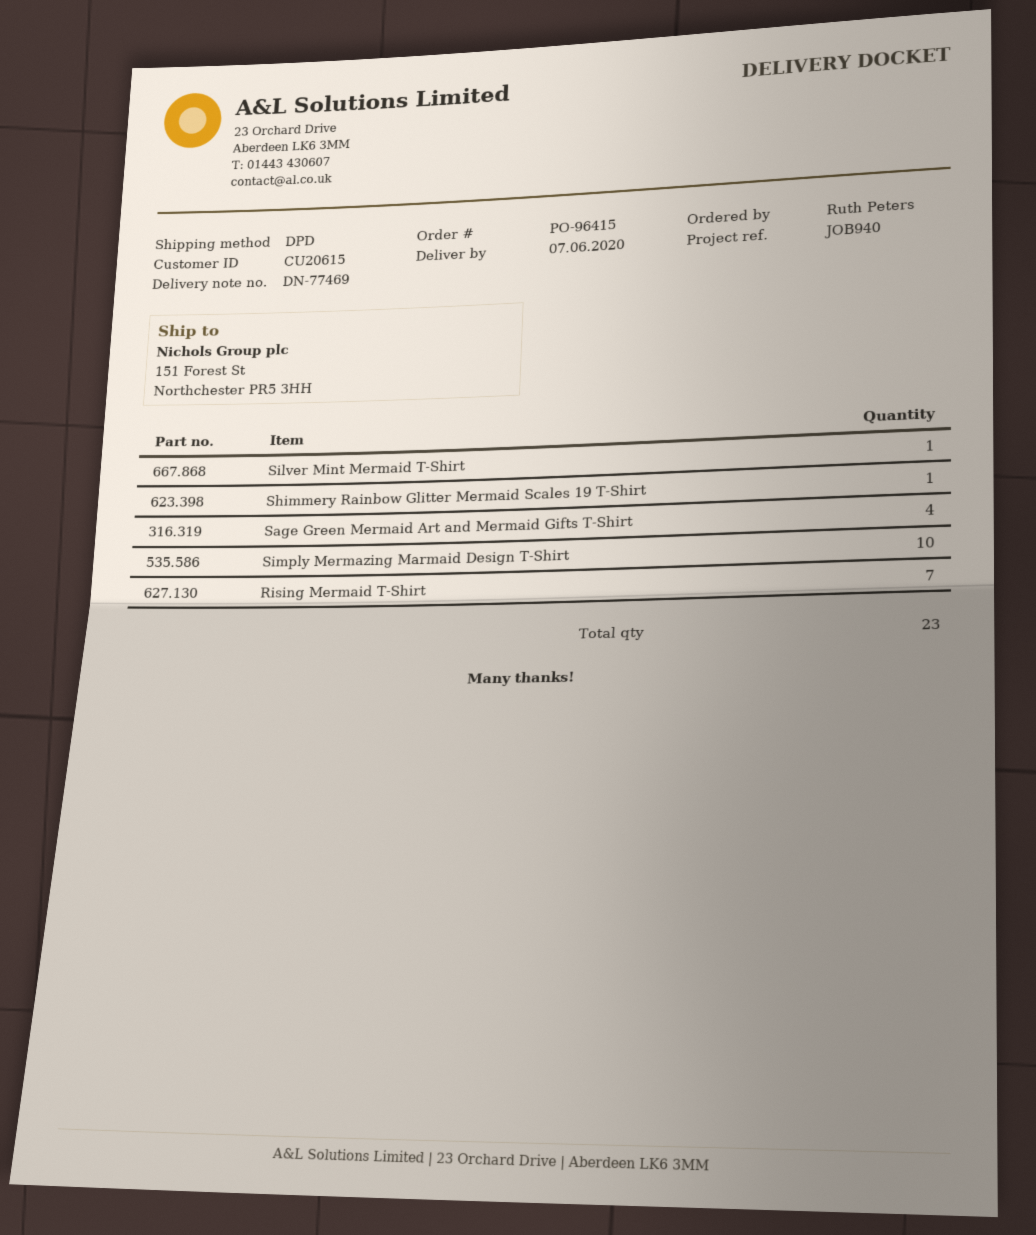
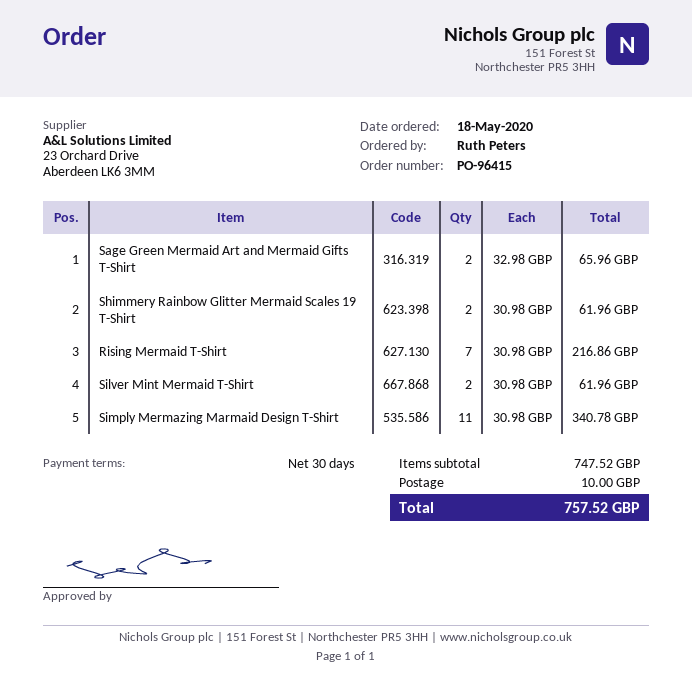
Silver Mint Mermaid T-Shirt: 1 -> 2
Shimmery Rainbow Glitter Mermaid Scales 19 T-Shirt: 1 -> 2
Sage Green Mermaid Art and Mermaid Gifts T-Shirt: 4 -> 2
Simply Mermazing Marmaid Design T-Shirt: 10 -> 11

